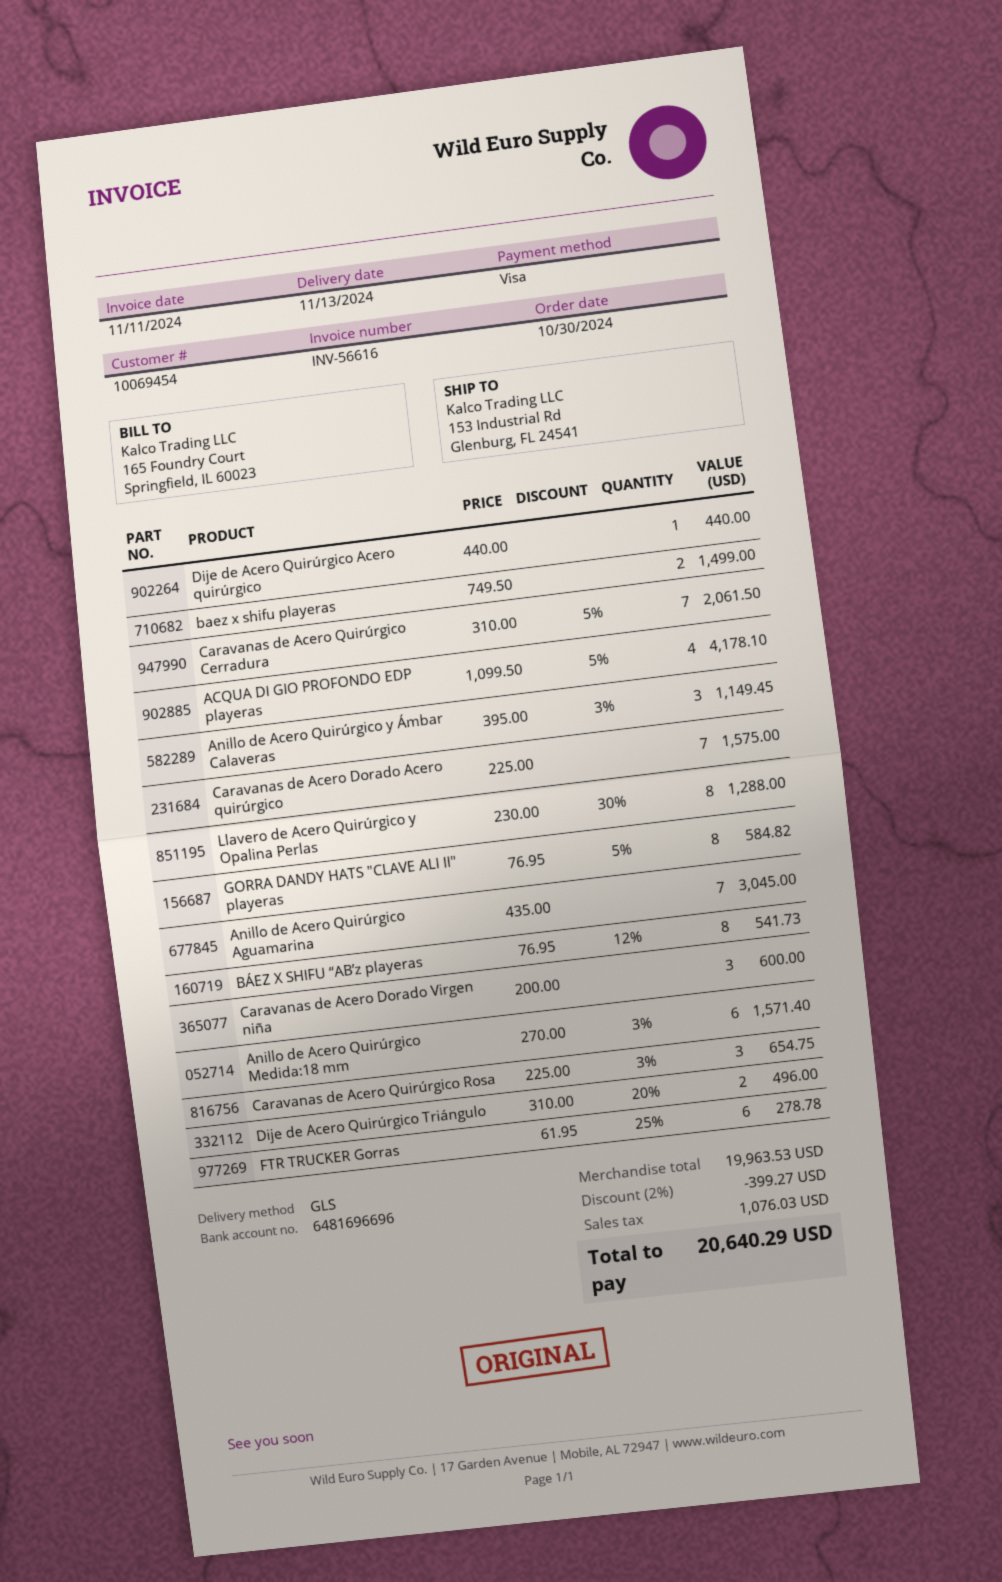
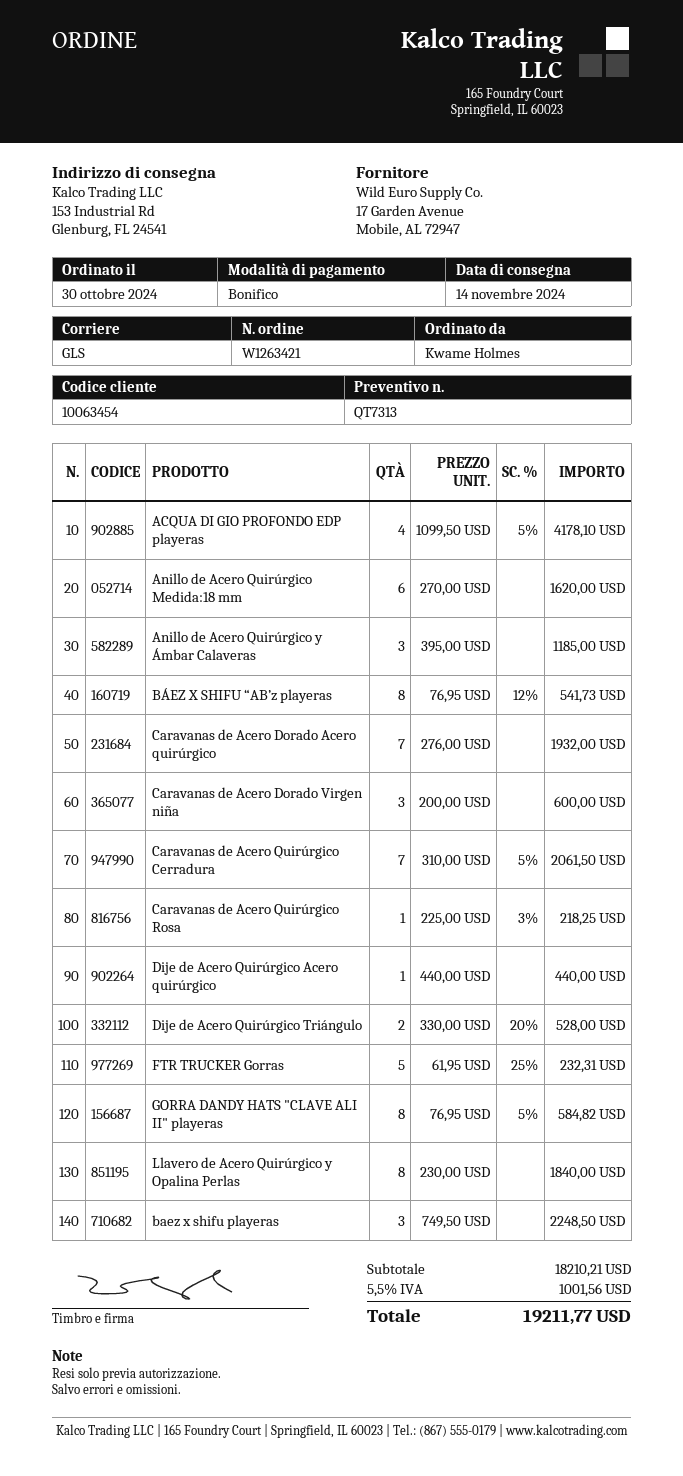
delivery date: 2024-11-13 -> 2024-11-14
customer number: 10069454 -> 10063454
payment method: Visa -> bank transfer
baez x shifu playeras: 2 x 749.50 = 1499.00 -> 3 x 749.50 = 2248.50
Anillo de Acero Quirúrgico y Ámbar Calaveras: 3 x 395.00 - 3% = 1149.45 -> 3 x 395.00 = 1185.00
Caravanas de Acero Dorado Acero quirúrgico: 7 x 225.00 = 1575.00 -> 7 x 276.00 = 1932.00
Llavero de Acero Quirúrgico y Opalina Perlas: 8 x 230.00 - 30% = 1288.00 -> 8 x 230.00 = 1840.00
Anillo de Acero Quirúrgico Aguamarina: 7 x 435.00 = 3045.00 -> none
Anillo de Acero Quirúrgico Medida:18 mm: 6 x 270.00 - 3% = 1571.40 -> 6 x 270.00 = 1620.00
Caravanas de Acero Quirúrgico Rosa: 3 x 225.00 - 3% = 654.75 -> 1 x 225.00 - 3% = 218.25
Dije de Acero Quirúrgico Triángulo: 2 x 310.00 - 20% = 496.00 -> 2 x 330.00 - 20% = 528.00
FTR TRUCKER Gorras: 6 x 61.95 - 25% = 278.78 -> 5 x 61.95 - 25% = 232.31
subtotal: 19963.53 -> 18210.21
discount: 2% = 399.27 -> none
tax: 1076.03 -> 1001.56
total: 20640.29 -> 19211.77

